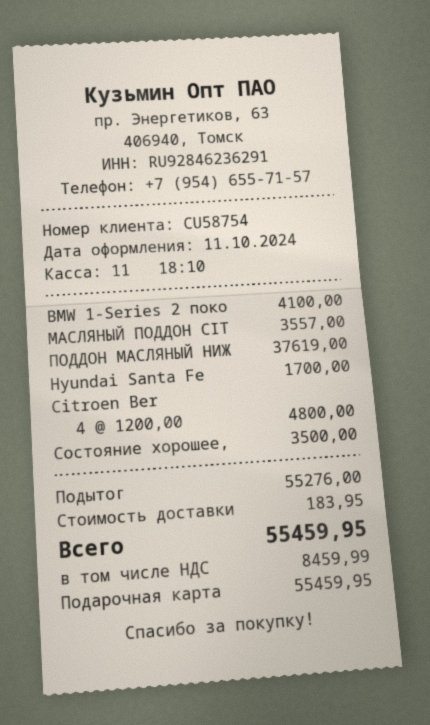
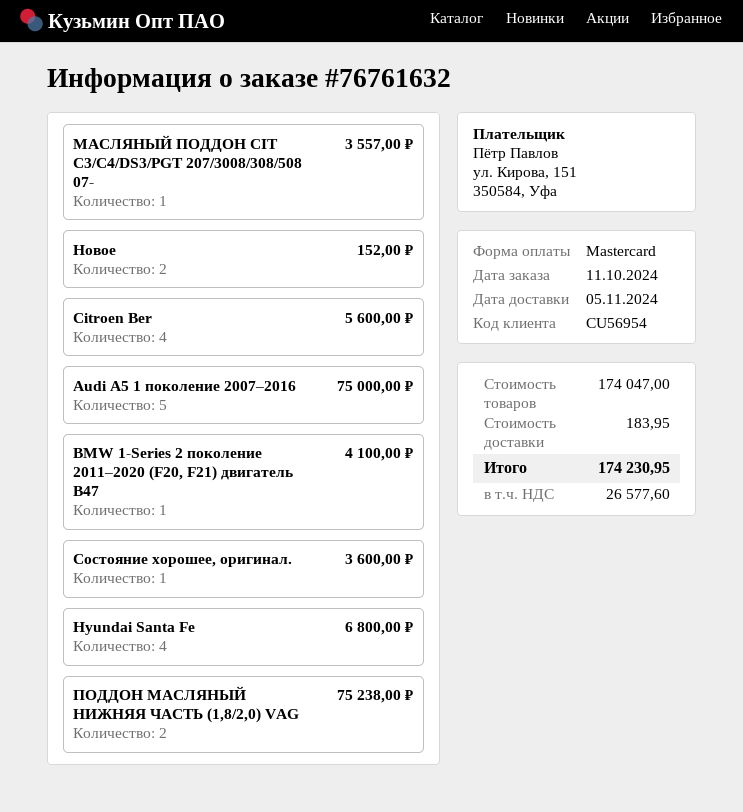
customer number: CU58754 -> CU56954
payment method: gift card -> Mastercard
ПОДДОН МАСЛЯНЫЙ НИЖ: 1 for 37619.00 -> 2 for 75238.00
Hyundai Santa Fe: 1 for 1700.00 -> 4 for 6800.00
Citroen Ber: 4 for 4800.00 -> 4 for 5600.00
Состояние хорошее,: 1 for 3500.00 -> 1 for 3600.00
Новое: none -> 2 for 152.00
Audi A5 1 поколение 2007–2016: none -> 5 for 75000.00
subtotal: 55276.00 -> 174047.00
tax: 8459.99 -> 26577.60
total: 55459.95 -> 174230.95

